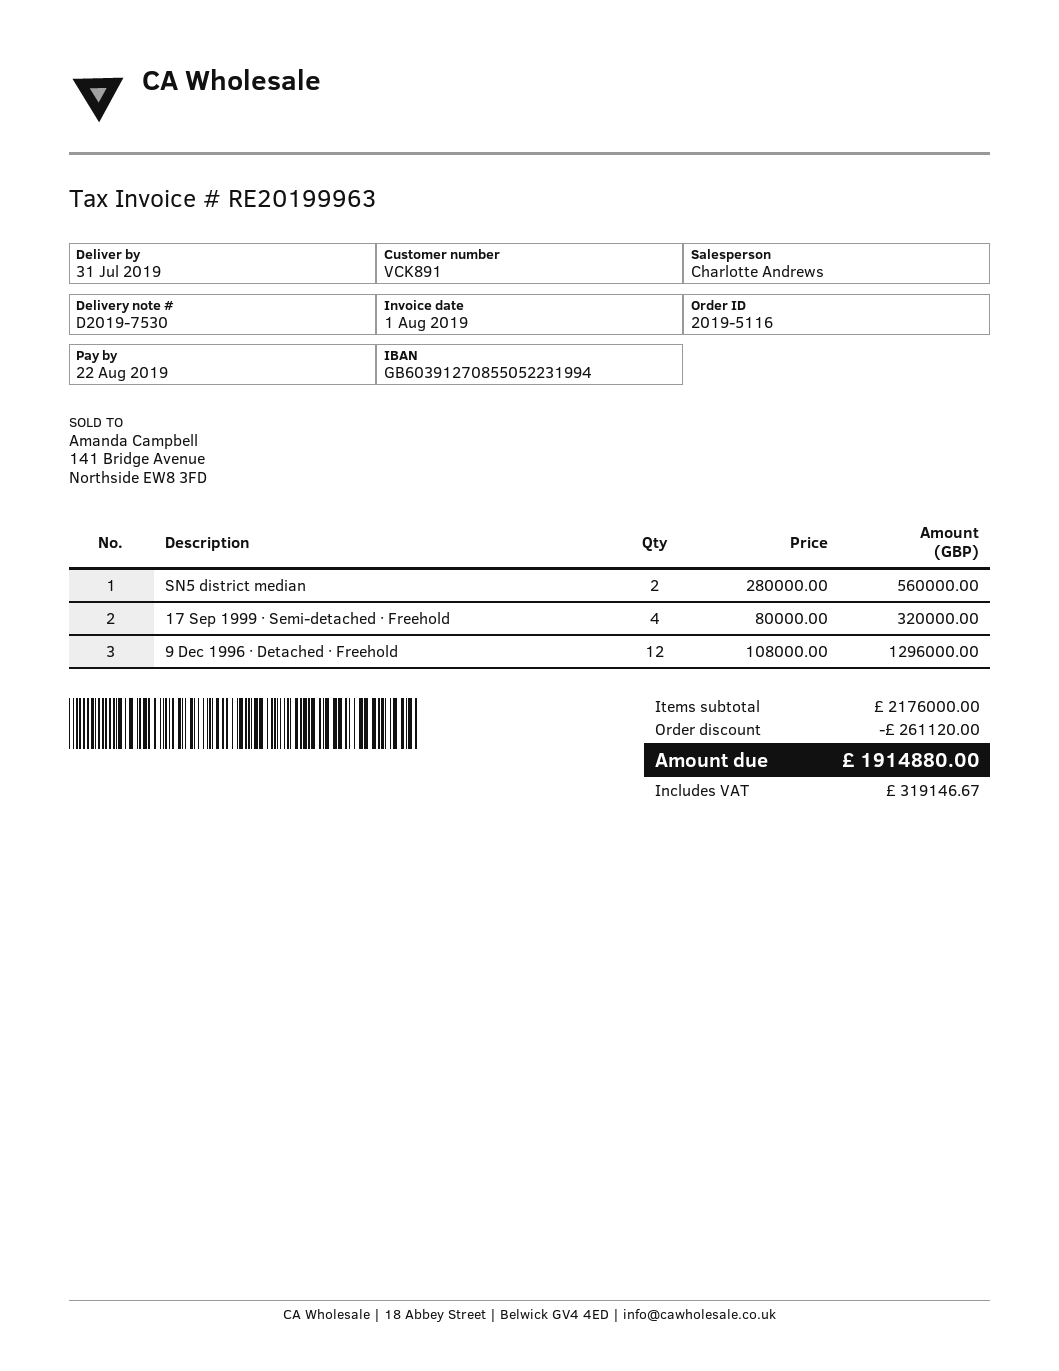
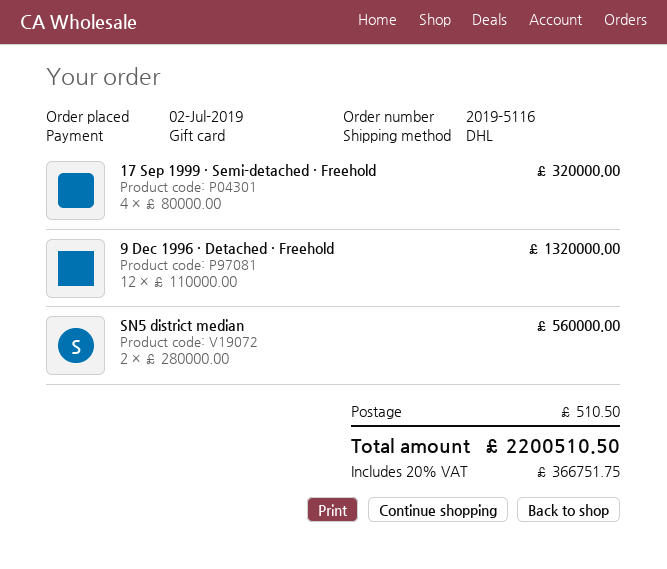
9 Dec 1996 · Detached · Freehold: 12 x 108000.00 = 1296000.00 -> 12 x 110000.00 = 1320000.00
discount: 261120.00 -> none
shipping: none -> 510.50
tax: 319146.67 -> 366751.75
total: 1914880.00 -> 2200510.50

